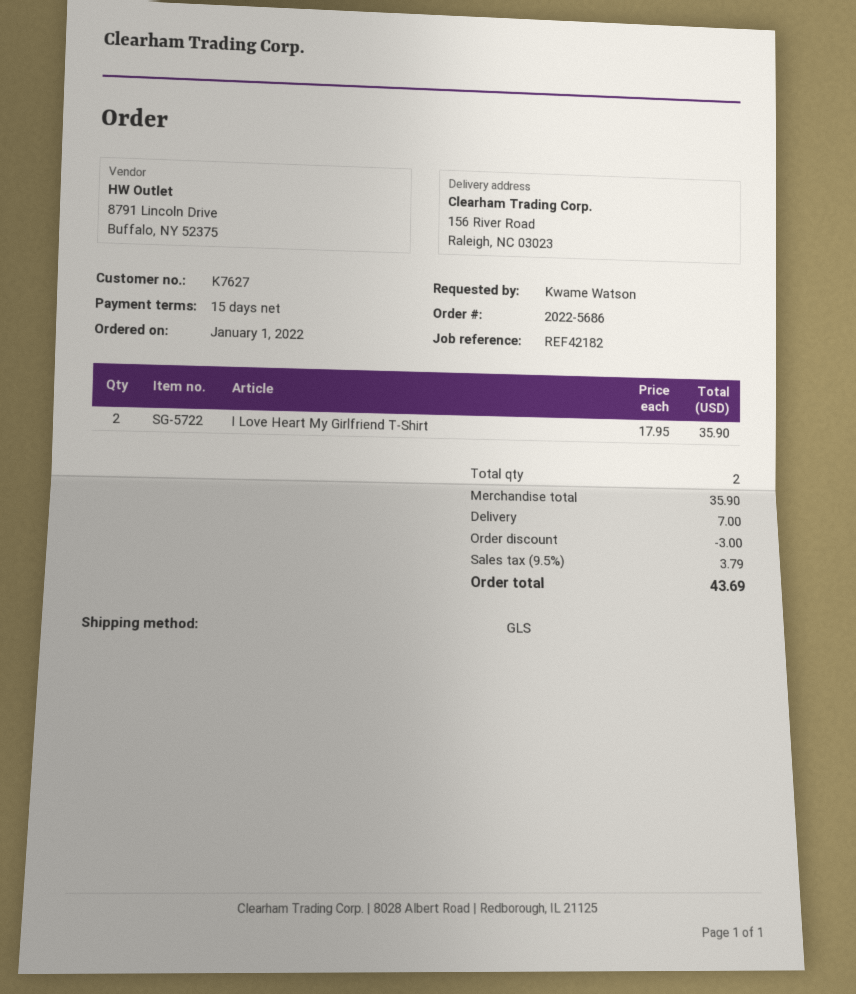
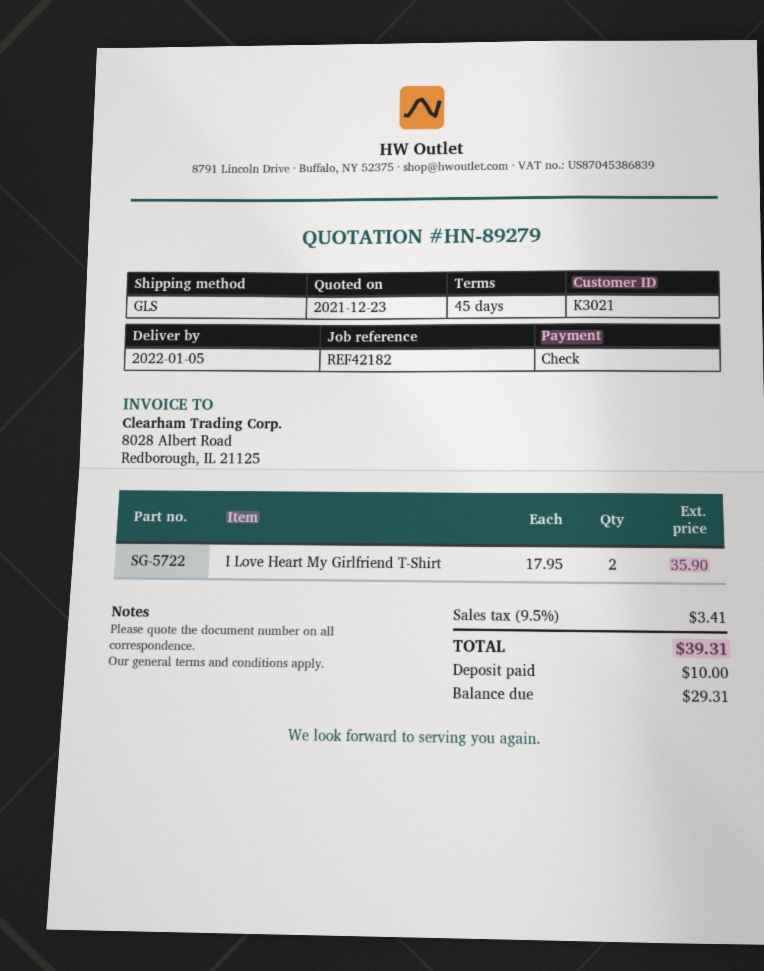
payment terms: 15 days -> 45 days
customer number: K7627 -> K3021
discount: 3.00 -> none
shipping: 7.00 -> none
tax: 9.5% = 3.79 -> 9.5% = 3.41
total: 43.69 -> 39.31

